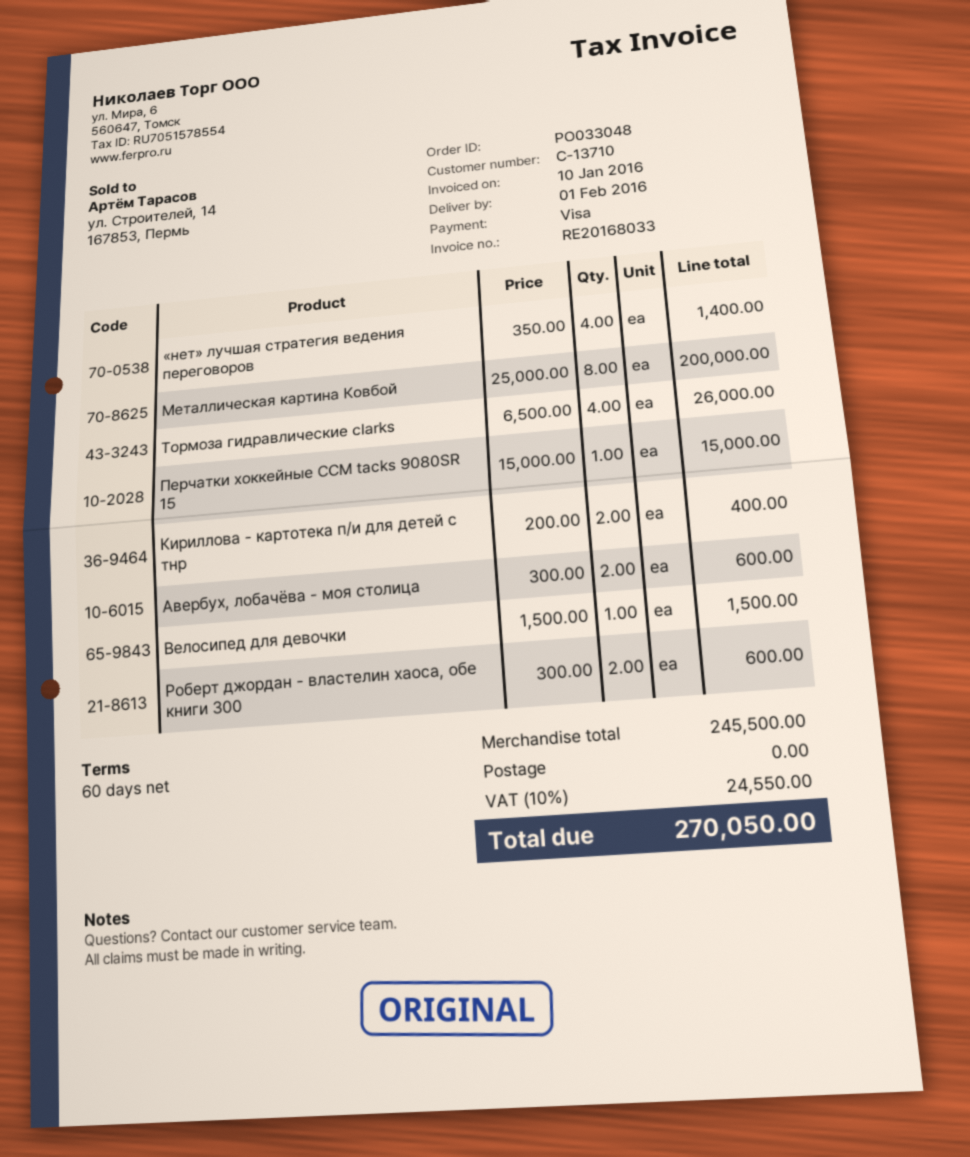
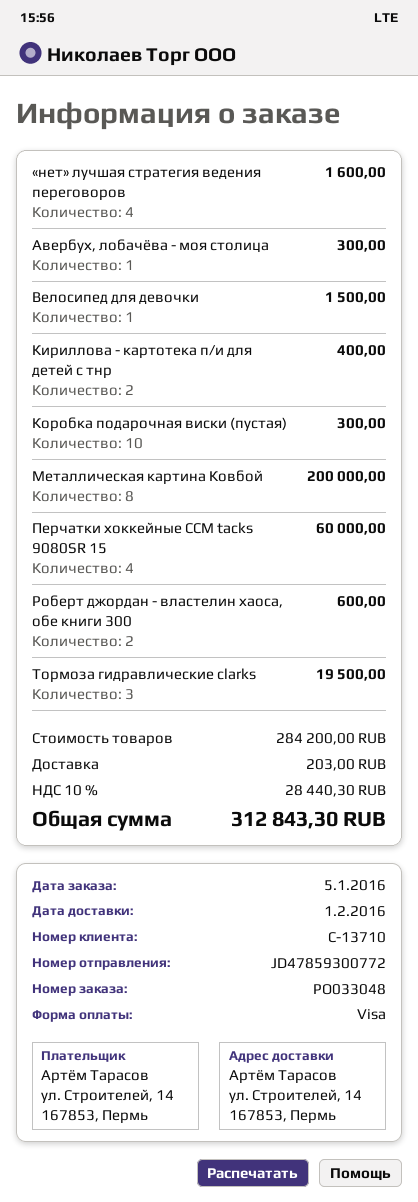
«нет» лучшая стратегия ведения переговоров: 4 for 1400.00 -> 4 for 1600.00
Тормоза гидравлические clarks: 4 for 26000.00 -> 3 for 19500.00
Перчатки хоккейные CCM tacks 9080SR 15: 1 for 15000.00 -> 4 for 60000.00
Авербух, лобачёва - моя столица: 2 for 600.00 -> 1 for 300.00
Коробка подарочная виски (пустая): none -> 10 for 300.00
subtotal: 245500.00 -> 284200.00
shipping: 0.00 -> 203.00
tax: 10% = 24550.00 -> 10% = 28440.30
total: 270050.00 -> 312843.30

